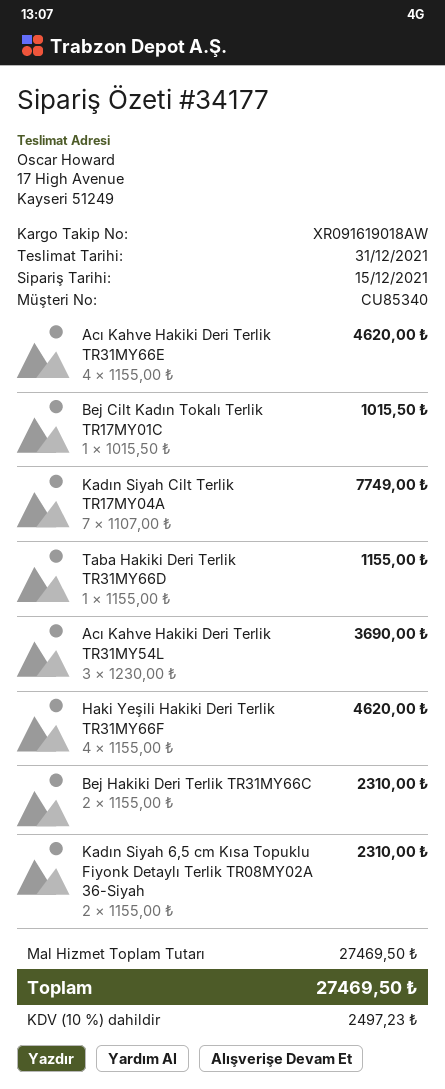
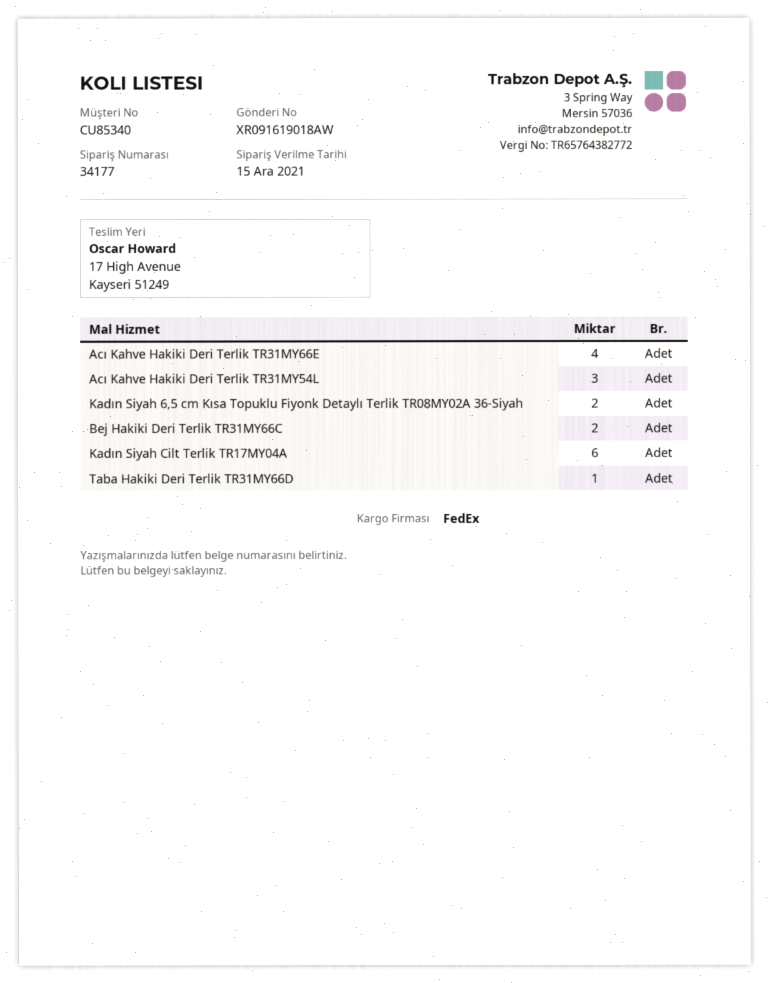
Bej Cilt Kadın Tokalı Terlik TR17MY01C: 1 -> none
Kadın Siyah Cilt Terlik TR17MY04A: 7 -> 6
Haki Yeşili Hakiki Deri Terlik TR31MY66F: 4 -> none

